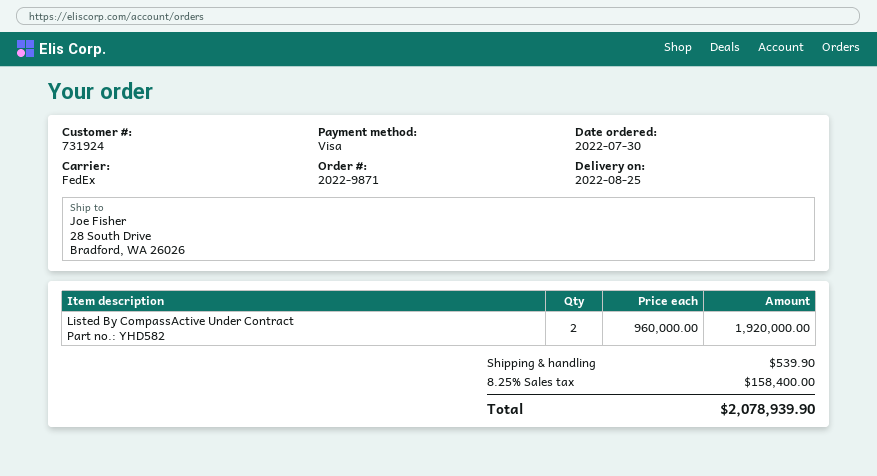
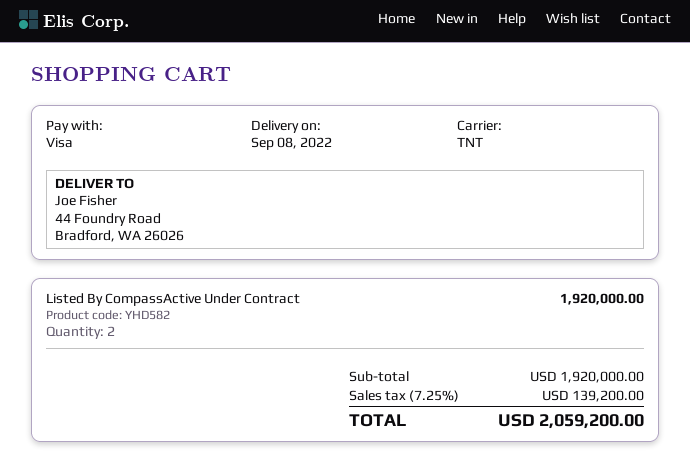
delivery date: 2022-08-25 -> 2022-09-08
shipping method: FedEx -> TNT
ship to: 28 South Drive, Bradford, WA 26026 -> 44 Foundry Road, Bradford, WA 26026
shipping: 539.90 -> none
tax: 8.25% = 158400.00 -> 7.25% = 139200.00
total: 2078939.90 -> 2059200.00

